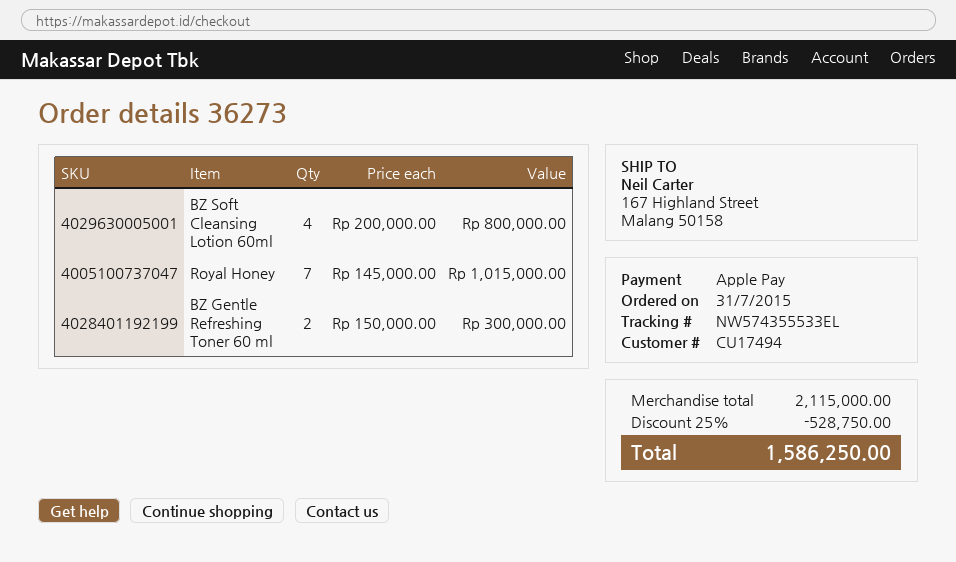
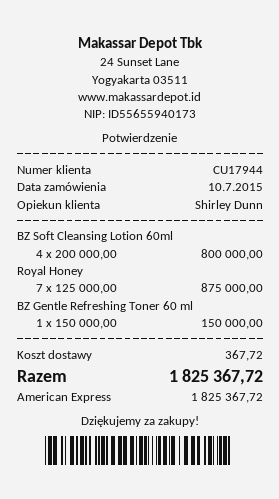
order date: 2015-07-31 -> 2015-07-10
customer number: CU17494 -> CU17944
payment method: Apple Pay -> American Express
Royal Honey: 7 x 145000.00 = 1015000.00 -> 7 x 125000.00 = 875000.00
BZ Gentle Refreshing Toner 60 ml: 2 x 150000.00 = 300000.00 -> 1 x 150000.00 = 150000.00
discount: 25% = 528750.00 -> none
shipping: none -> 367.72
total: 1586250.00 -> 1825367.72

